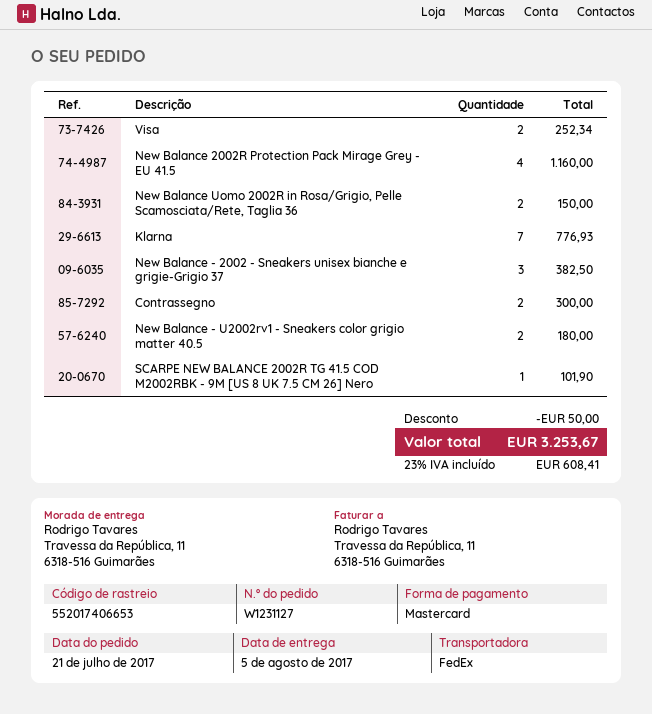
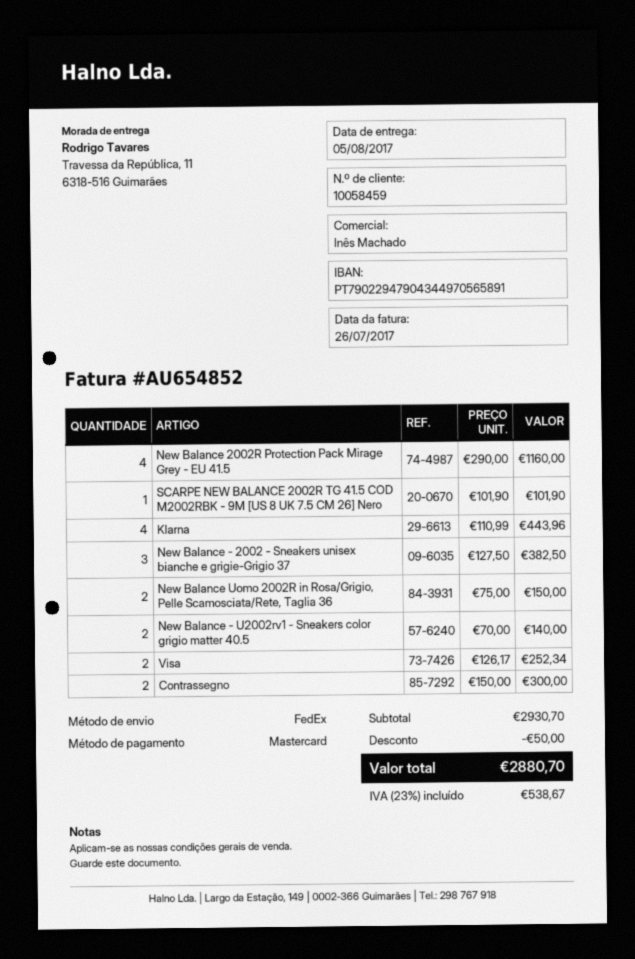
Klarna: 7 for 776.93 -> 4 for 443.96
New Balance - U2002rv1 - Sneakers color grigio matter 40.5: 2 for 180.00 -> 2 for 140.00
tax: 23% = 608.41 -> 23% = 538.67
total: 3253.67 -> 2880.70

